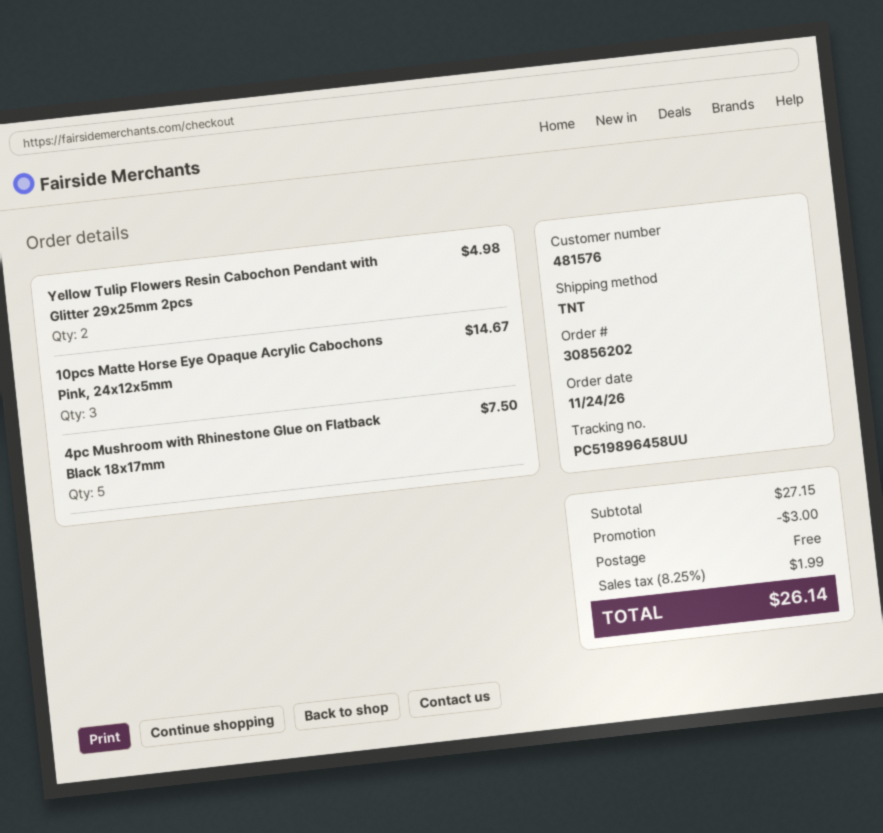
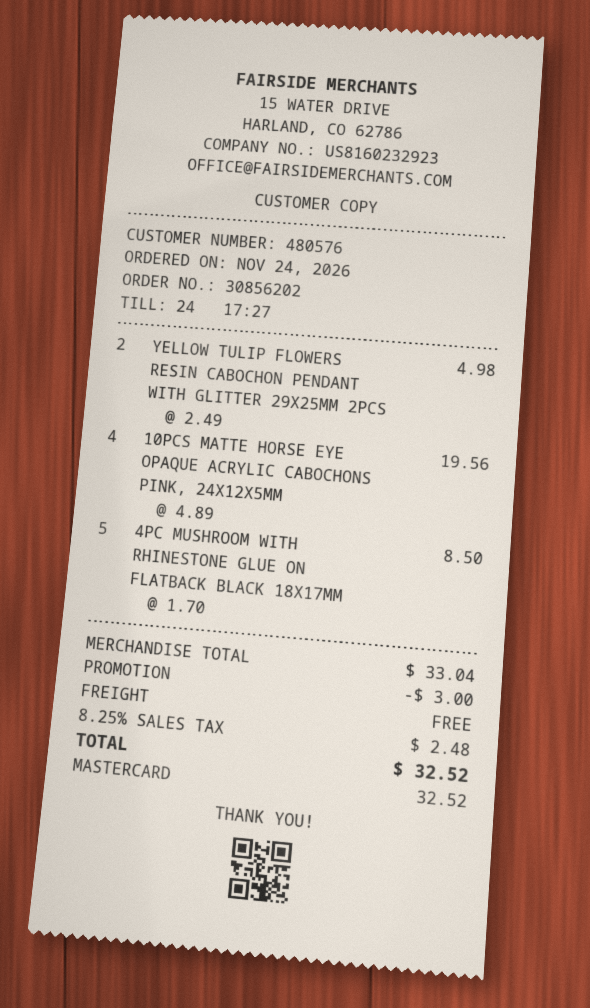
customer number: 481576 -> 480576
10pcs Matte Horse Eye Opaque Acrylic Cabochons Pink, 24x12x5mm: 3 for 14.67 -> 4 for 19.56
4pc Mushroom with Rhinestone Glue on Flatback Black 18x17mm: 5 for 7.50 -> 5 for 8.50
subtotal: 27.15 -> 33.04
tax: 8.25% = 1.99 -> 8.25% = 2.48
total: 26.14 -> 32.52

